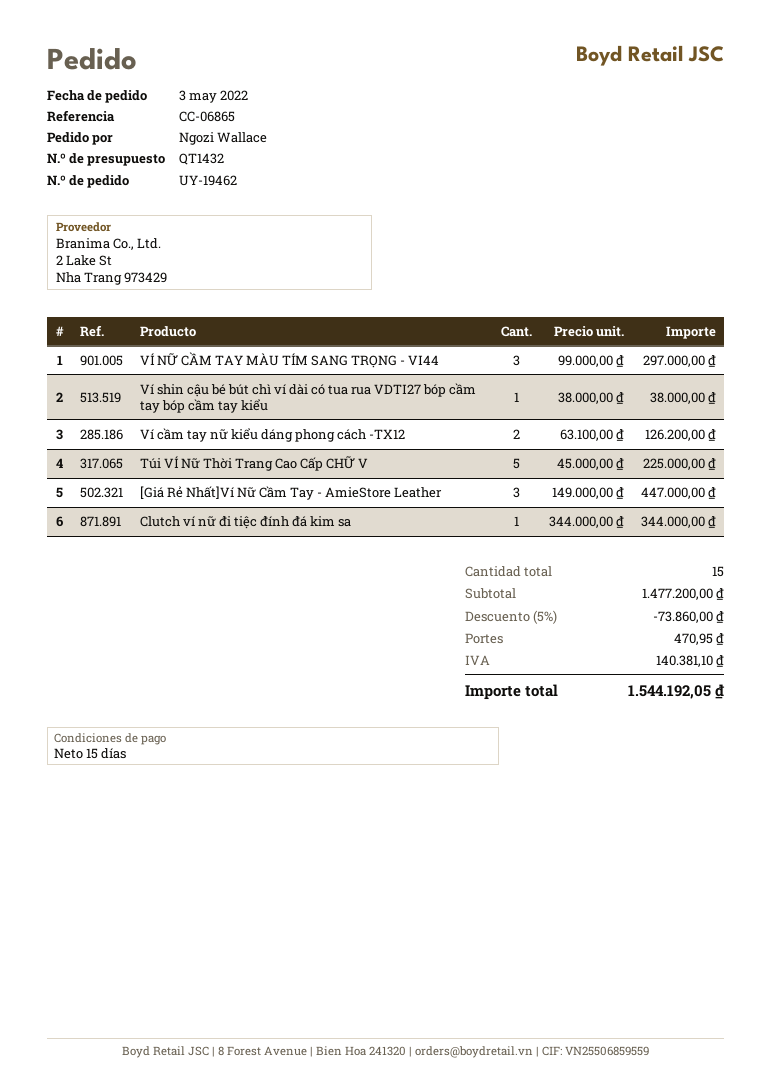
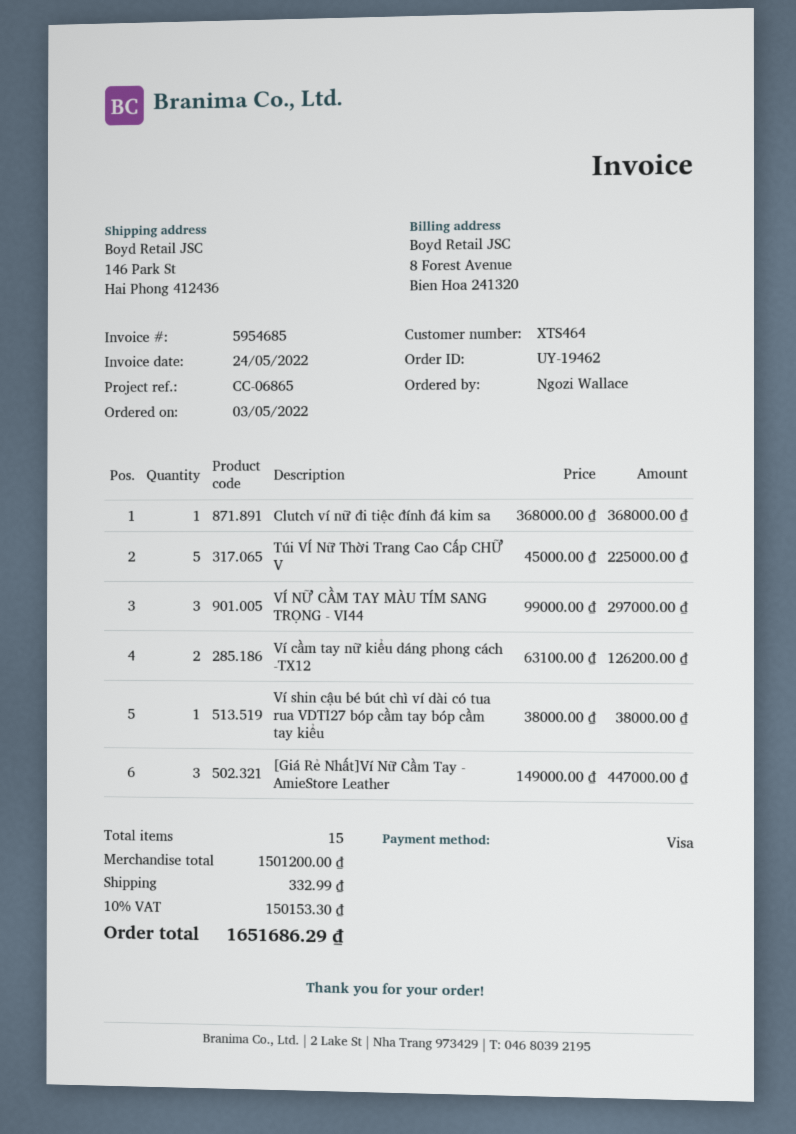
Clutch ví nữ đi tiệc đính đá kim sa: 1 x 344000.00 = 344000.00 -> 1 x 368000.00 = 368000.00
subtotal: 1477200.00 -> 1501200.00
discount: 5% = 73860.00 -> none
shipping: 470.95 -> 332.99
tax: 140381.10 -> 150153.30
total: 1544192.05 -> 1651686.29

